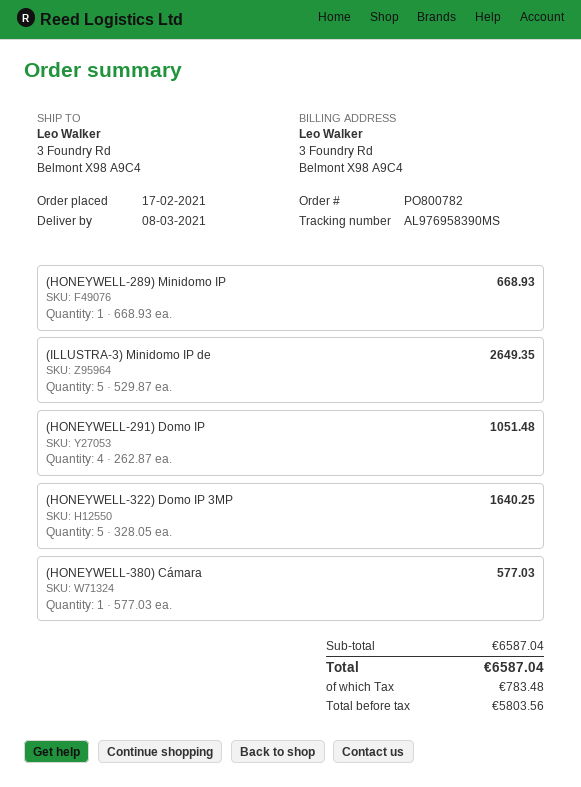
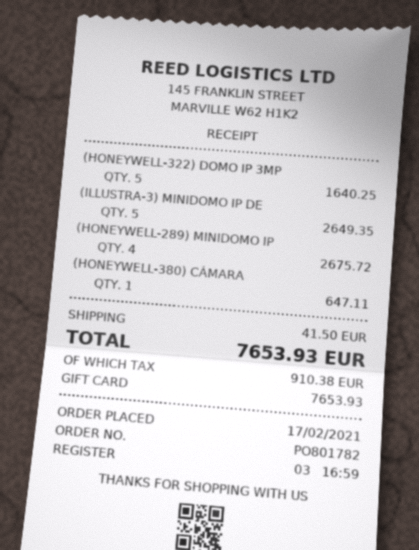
order number: PO800782 -> PO801782
(HONEYWELL-289) Minidomo IP: 1 for 668.93 -> 4 for 2675.72
(HONEYWELL-291) Domo IP: 4 for 1051.48 -> none
(HONEYWELL-380) Cámara: 1 for 577.03 -> 1 for 647.11
shipping: none -> 41.50
tax: 783.48 -> 910.38
total: 6587.04 -> 7653.93

